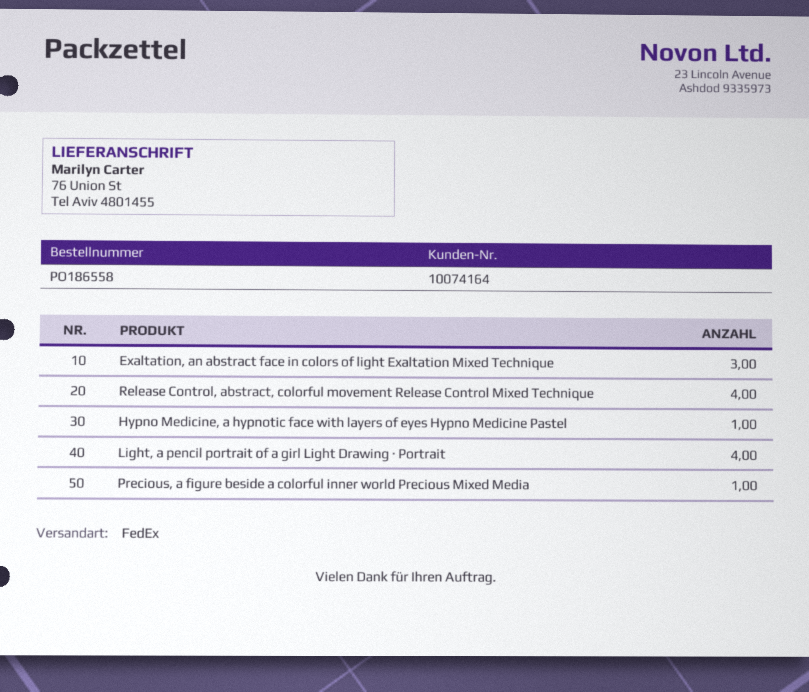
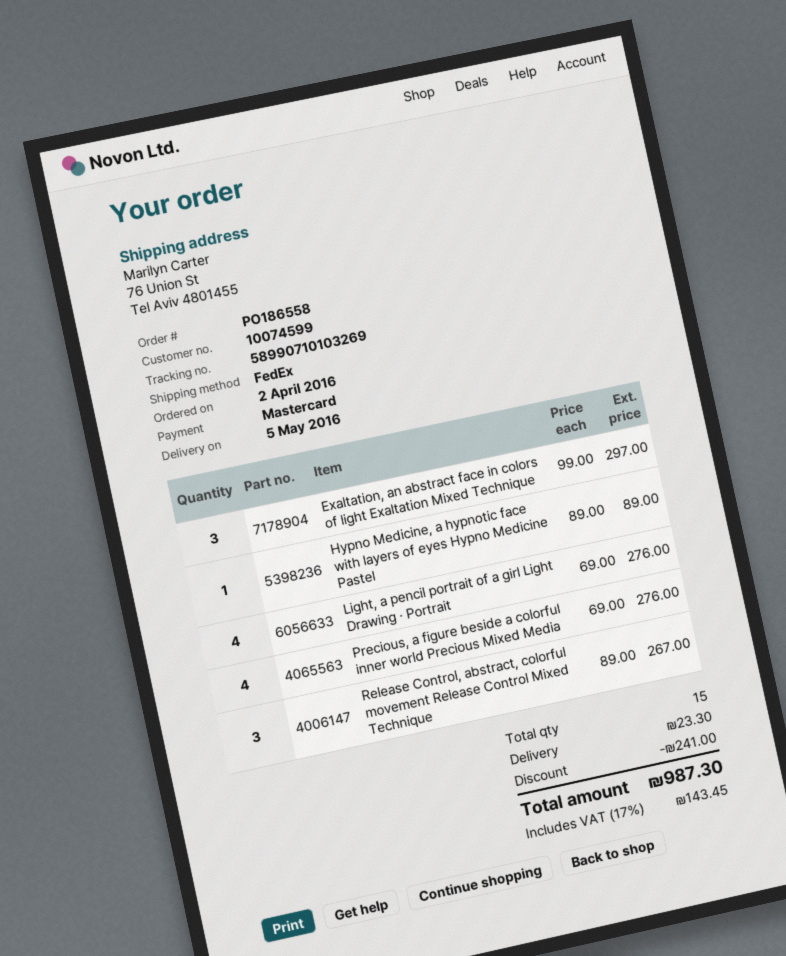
customer number: 10074164 -> 10074599
Release Control, abstract, colorful movement Release Control Mixed Technique: 4 -> 3
Precious, a figure beside a colorful inner world Precious Mixed Media: 1 -> 4

